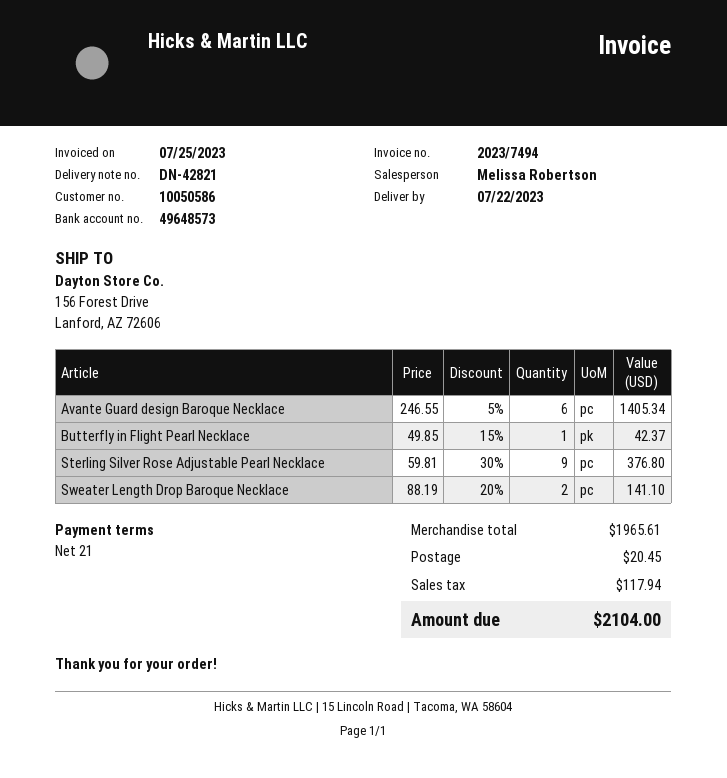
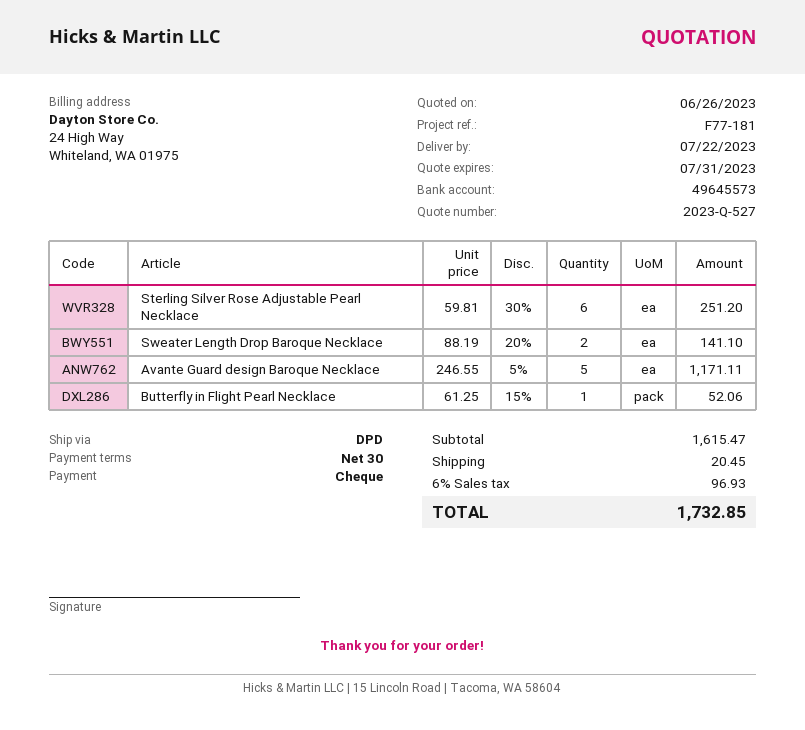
payment terms: 21 days -> 30 days
bank account: 49648573 -> 49645573
Avante Guard design Baroque Necklace: 6 x 246.55 - 5% = 1405.34 -> 5 x 246.55 - 5% = 1171.11
Butterfly in Flight Pearl Necklace: 1 x 49.85 - 15% = 42.37 -> 1 x 61.25 - 15% = 52.06
Sterling Silver Rose Adjustable Pearl Necklace: 9 x 59.81 - 30% = 376.80 -> 6 x 59.81 - 30% = 251.20
subtotal: 1965.61 -> 1615.47
tax: 117.94 -> 96.93
total: 2104.00 -> 1732.85

